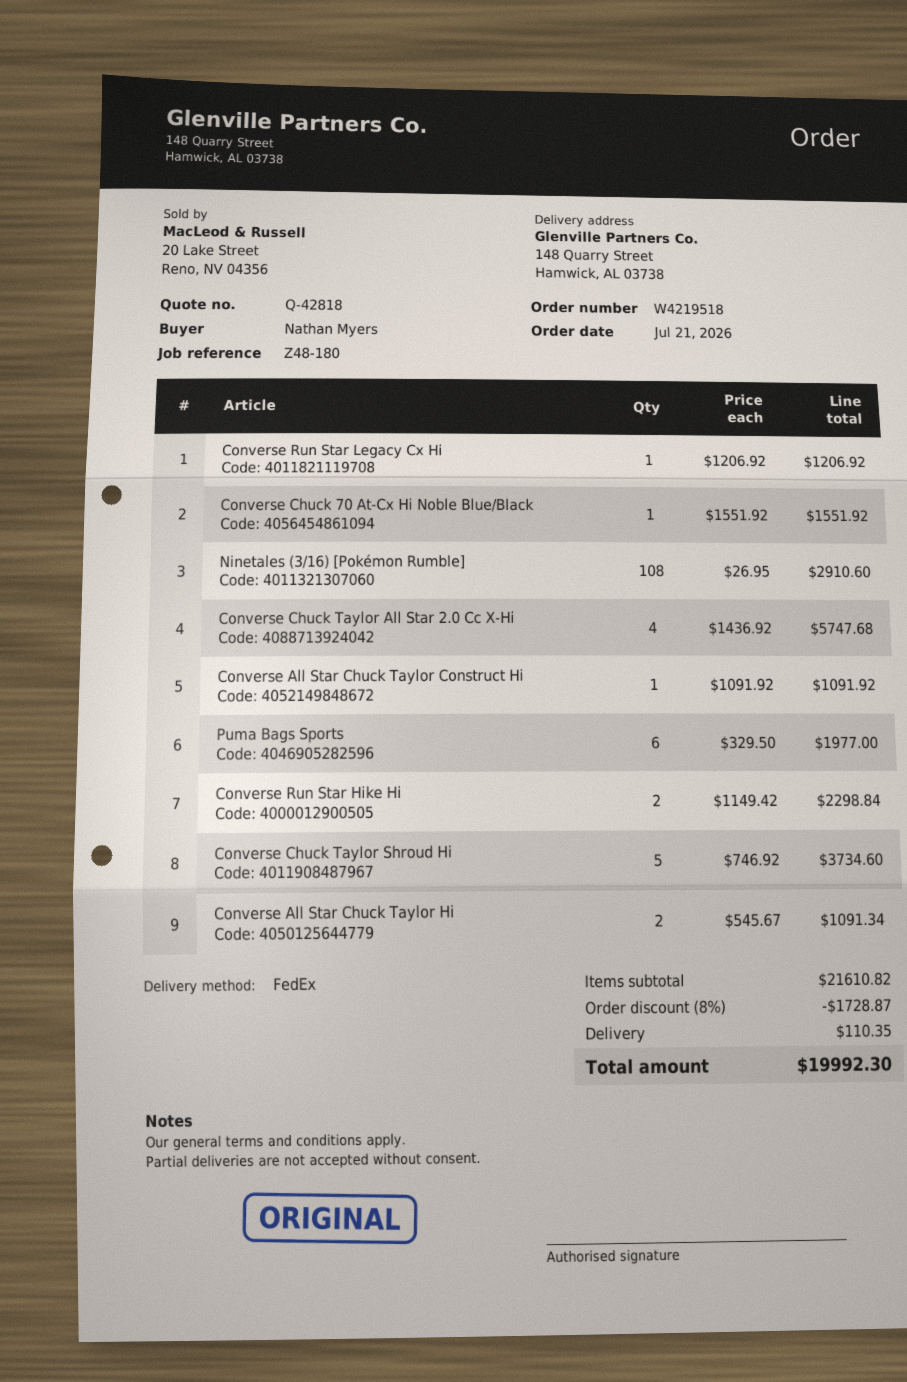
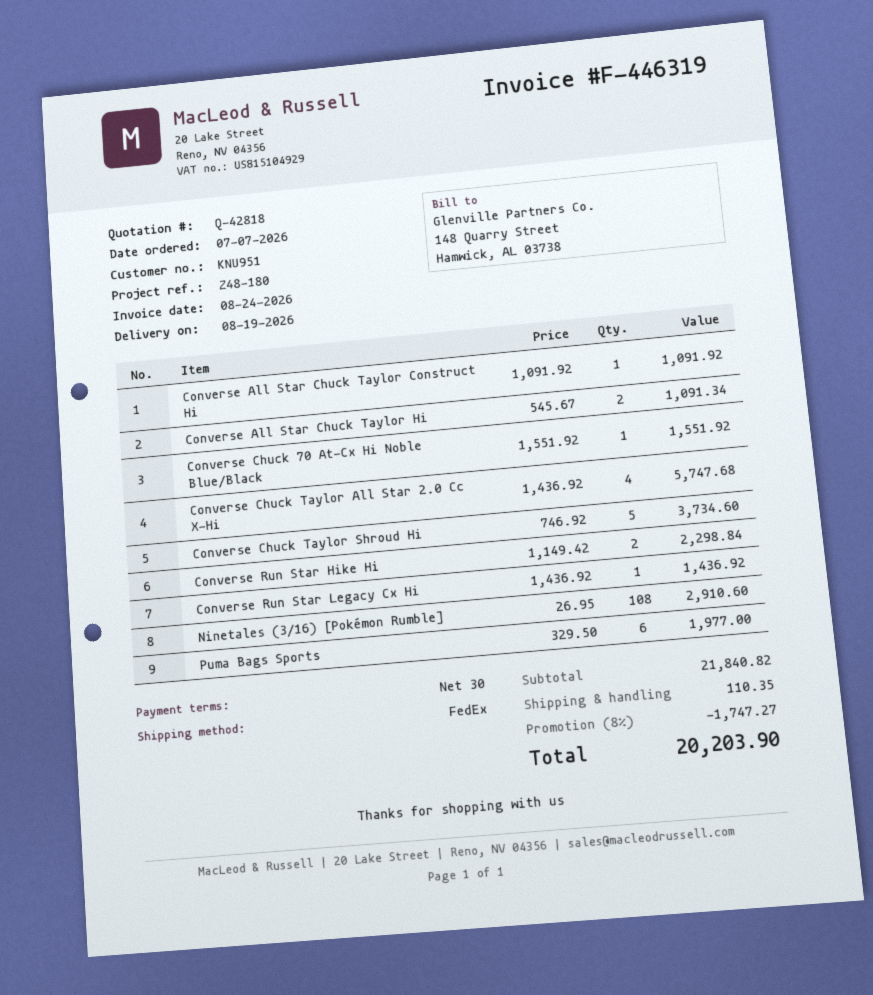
order date: 2026-07-21 -> 2026-07-07
Converse Run Star Legacy Cx Hi: 1 x 1206.92 = 1206.92 -> 1 x 1436.92 = 1436.92
subtotal: 21610.82 -> 21840.82
discount: 8% = 1728.87 -> 8% = 1747.27
total: 19992.30 -> 20203.90

